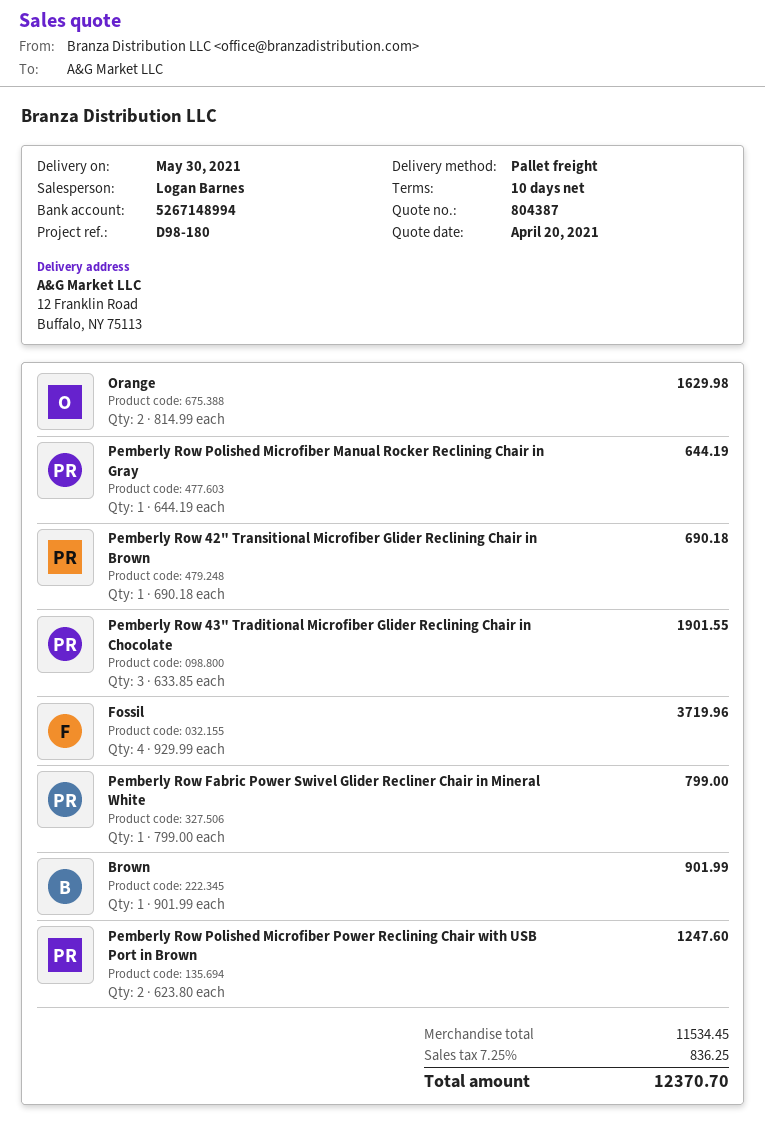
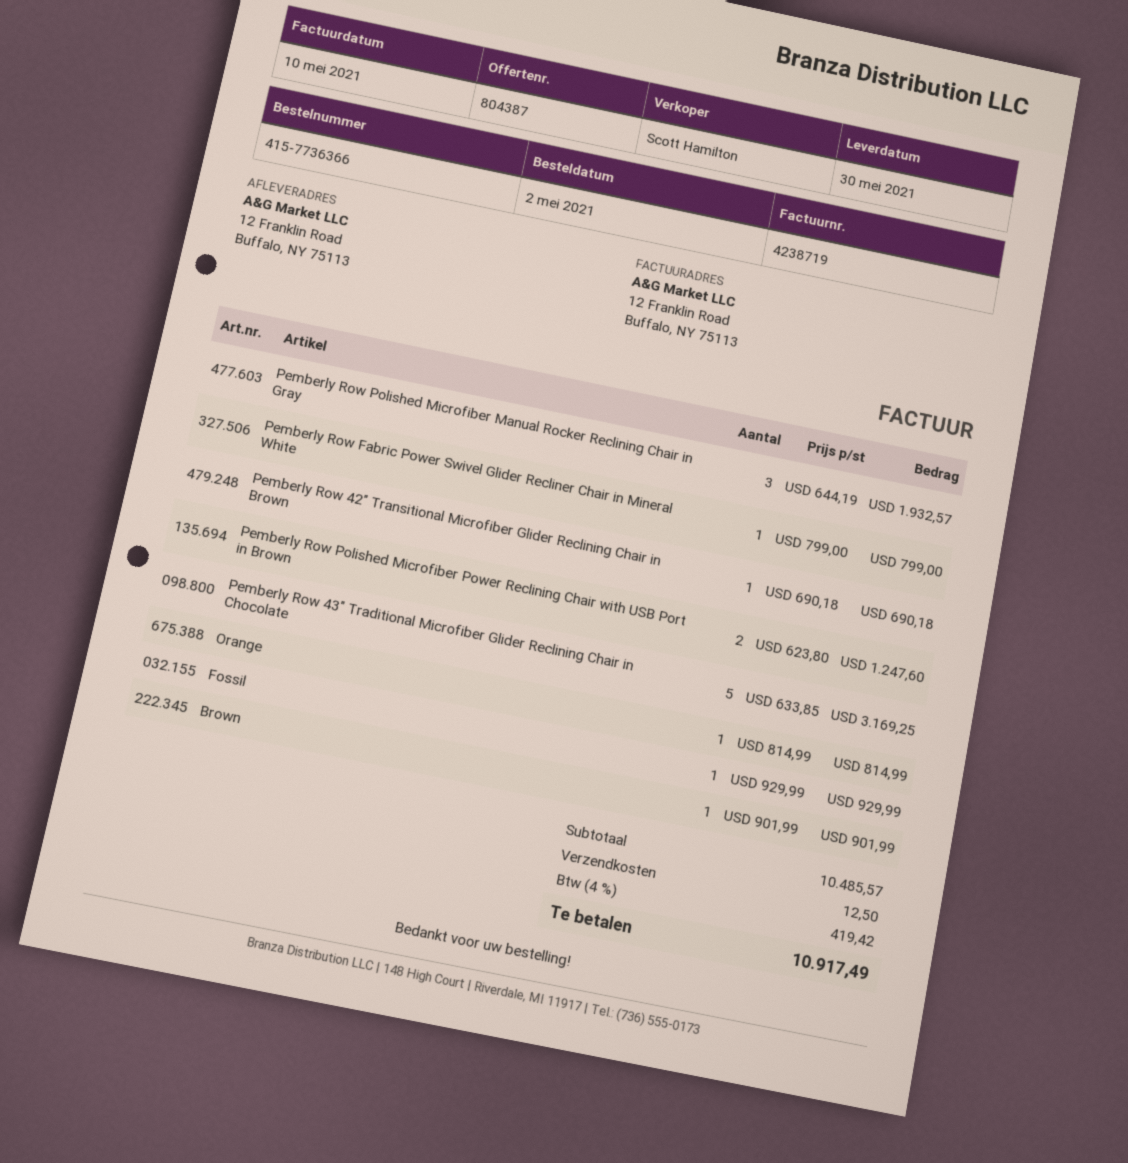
sales rep: Logan Barnes -> Scott Hamilton
Orange: 2 x 814.99 = 1629.98 -> 1 x 814.99 = 814.99
Pemberly Row Polished Microfiber Manual Rocker Reclining Chair in Gray: 1 x 644.19 = 644.19 -> 3 x 644.19 = 1932.57
Pemberly Row 43" Traditional Microfiber Glider Reclining Chair in Chocolate: 3 x 633.85 = 1901.55 -> 5 x 633.85 = 3169.25
Fossil: 4 x 929.99 = 3719.96 -> 1 x 929.99 = 929.99
subtotal: 11534.45 -> 10485.57
shipping: none -> 12.50
tax: 7.25% = 836.25 -> 4% = 419.42
total: 12370.70 -> 10917.49

